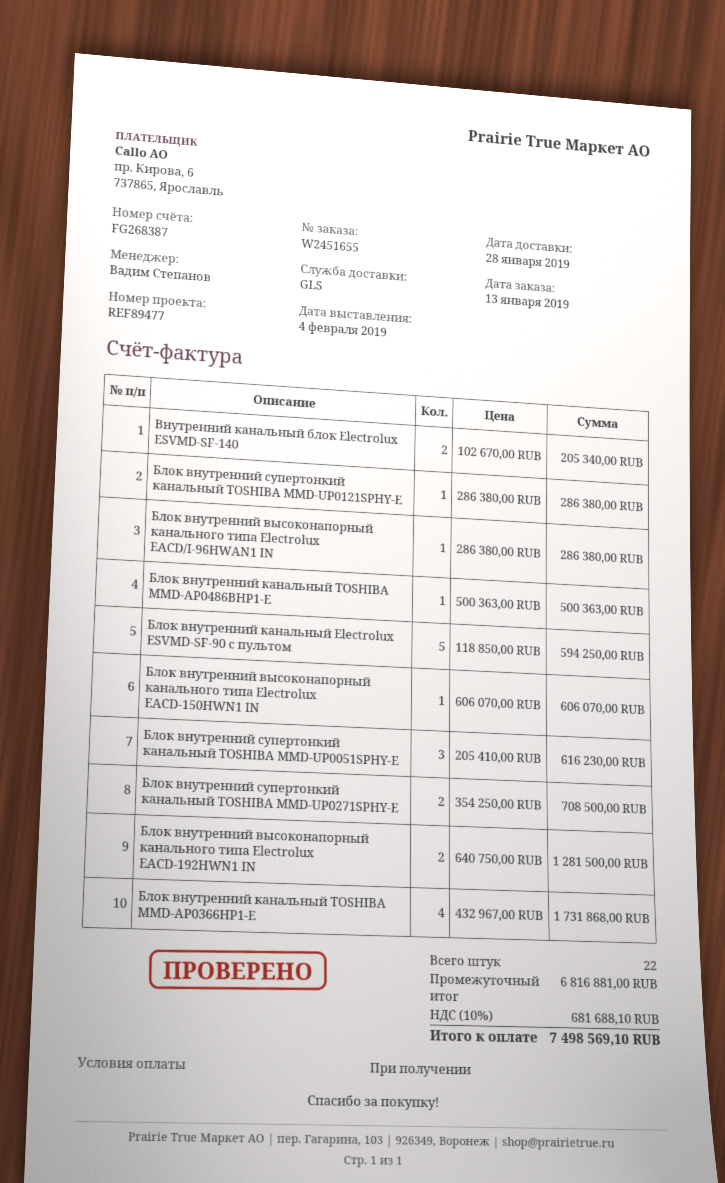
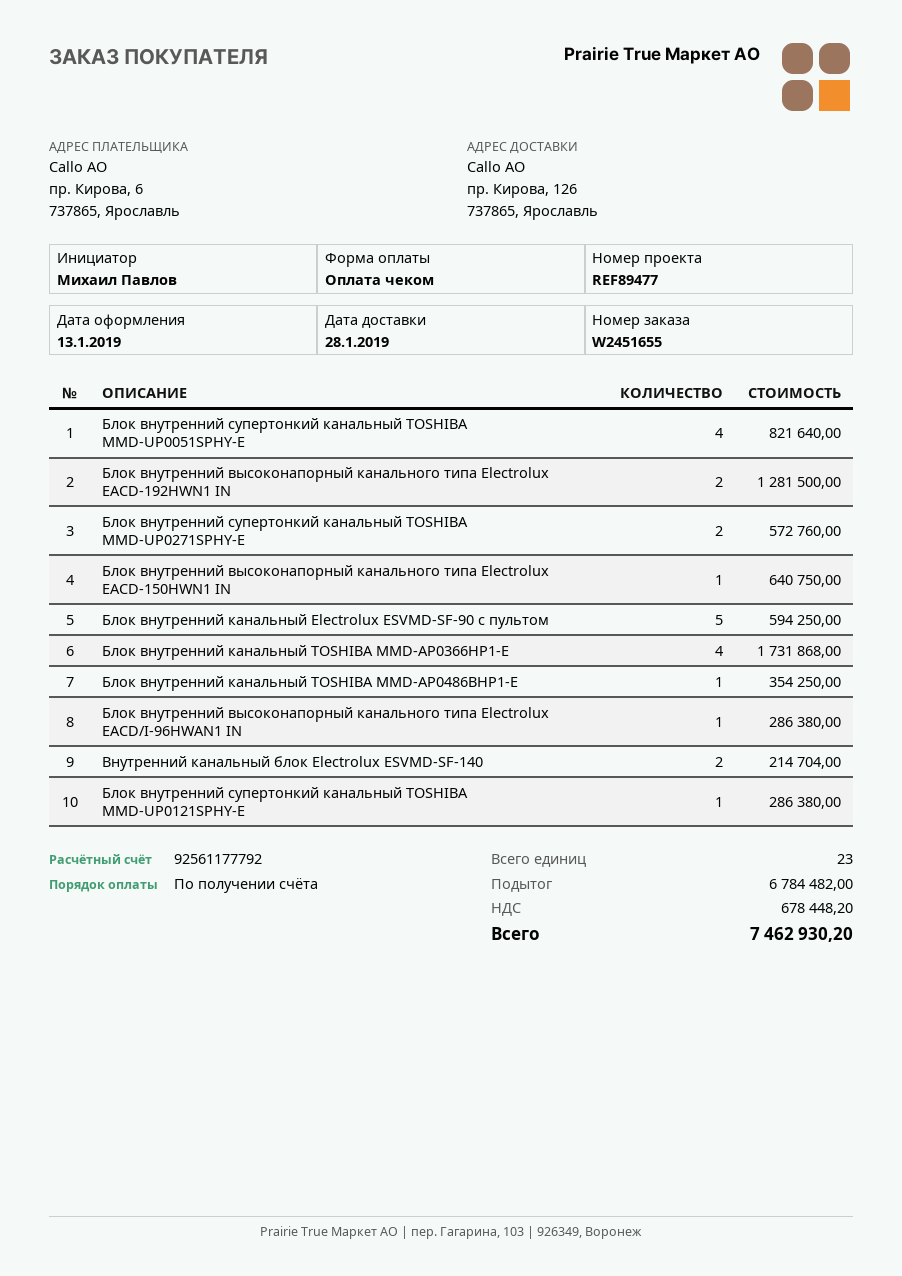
Внутренний канальный блок Electrolux ESVMD-SF-140: 2 for 205340.00 -> 2 for 214704.00
Блок внутренний канальный TOSHIBA MMD-AP0486BHP1-E: 1 for 500363.00 -> 1 for 354250.00
Блок внутренний высоконапорный канального типа Electrolux EACD-150HWN1 IN: 1 for 606070.00 -> 1 for 640750.00
Блок внутренний супертонкий канальный TOSHIBA MMD-UP0051SPHY-E: 3 for 616230.00 -> 4 for 821640.00
Блок внутренний супертонкий канальный TOSHIBA MMD-UP0271SPHY-E: 2 for 708500.00 -> 2 for 572760.00
total quantity: 22 -> 23
subtotal: 6816881.00 -> 6784482.00
tax: 681688.10 -> 678448.20
total: 7498569.10 -> 7462930.20

